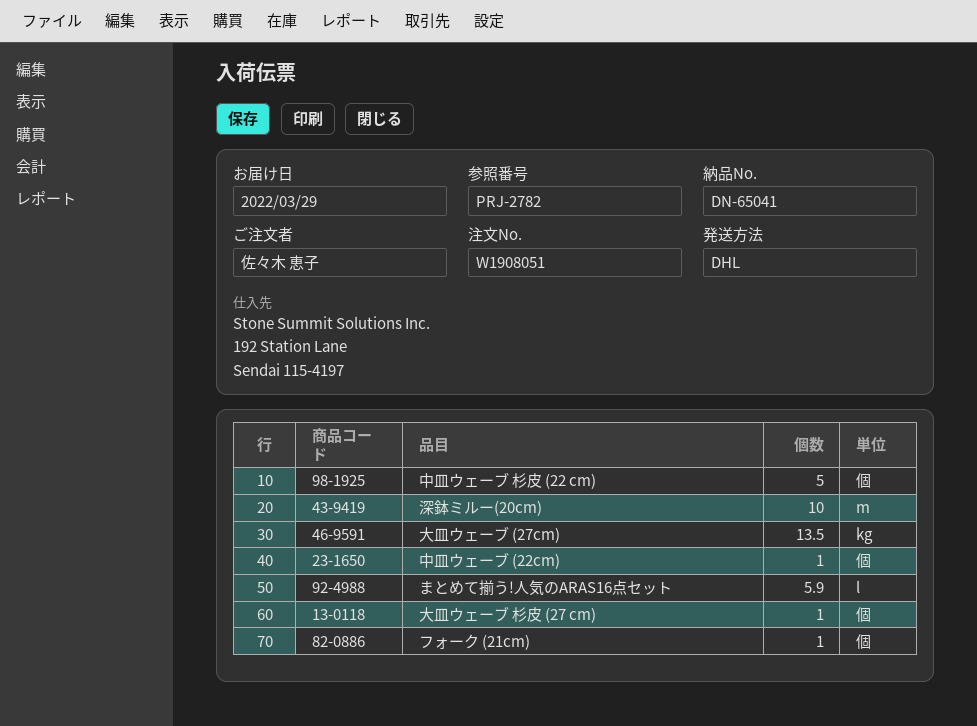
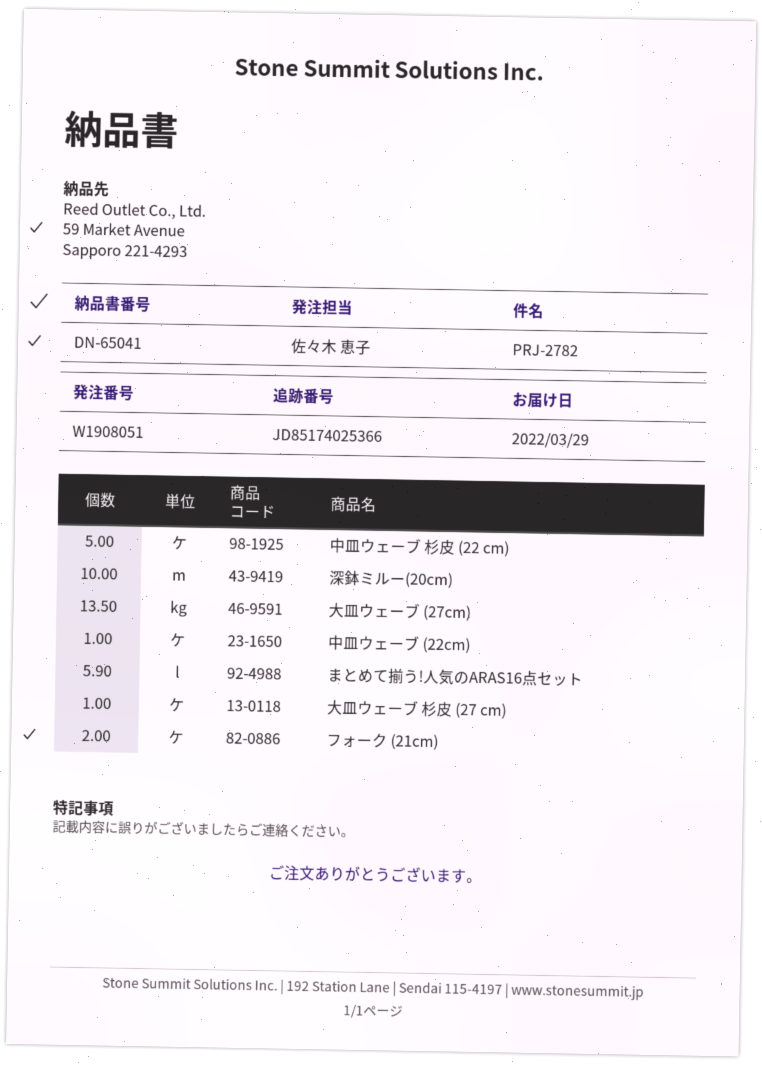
フォーク (21cm): 1 -> 2

